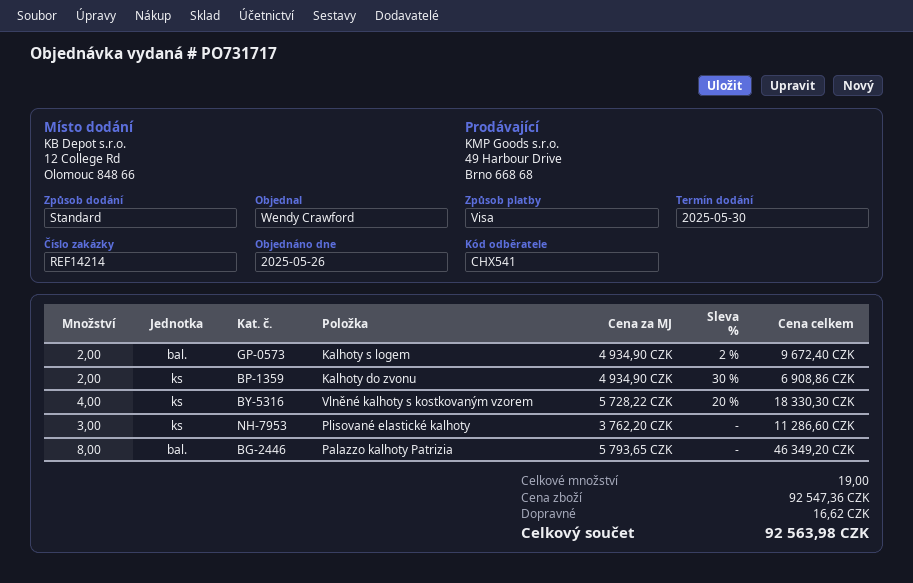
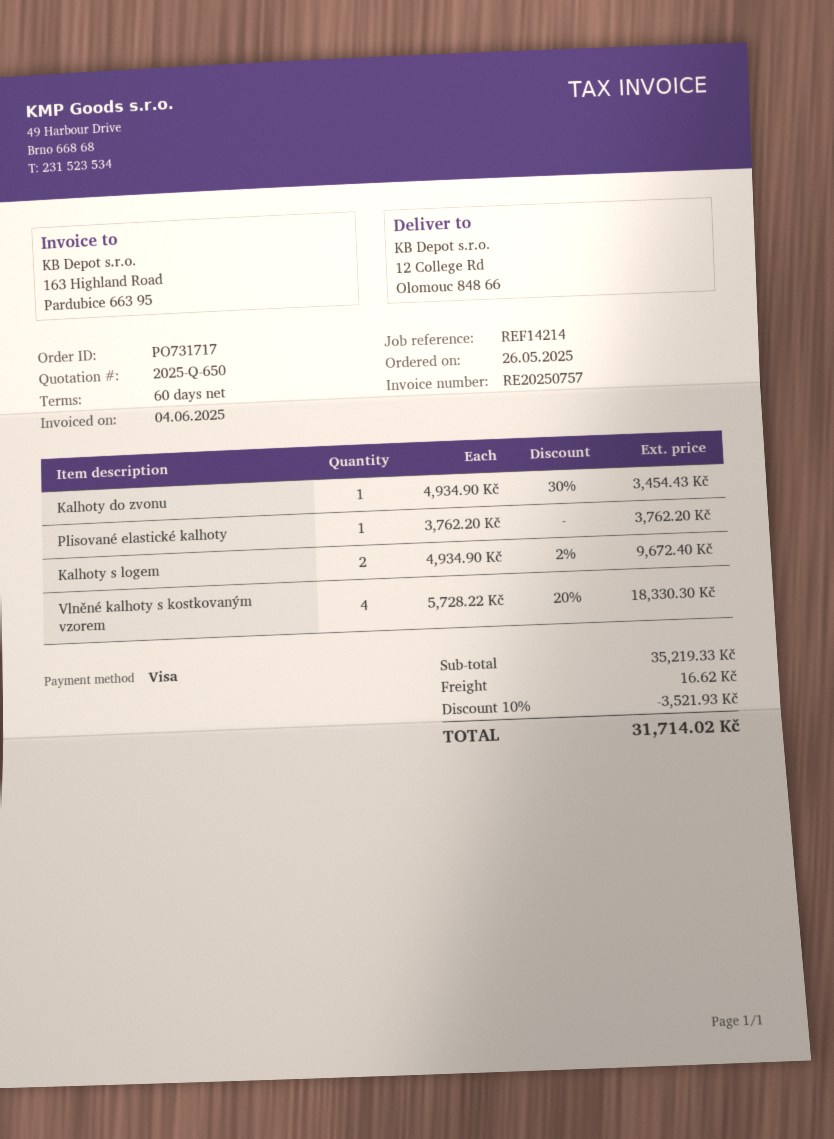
Kalhoty do zvonu: 2 x 4934.90 - 30% = 6908.86 -> 1 x 4934.90 - 30% = 3454.43
Plisované elastické kalhoty: 3 x 3762.20 = 11286.60 -> 1 x 3762.20 = 3762.20
Palazzo kalhoty Patrizia: 8 x 5793.65 = 46349.20 -> none
subtotal: 92547.36 -> 35219.33
discount: none -> 10% = 3521.93
total: 92563.98 -> 31714.02

